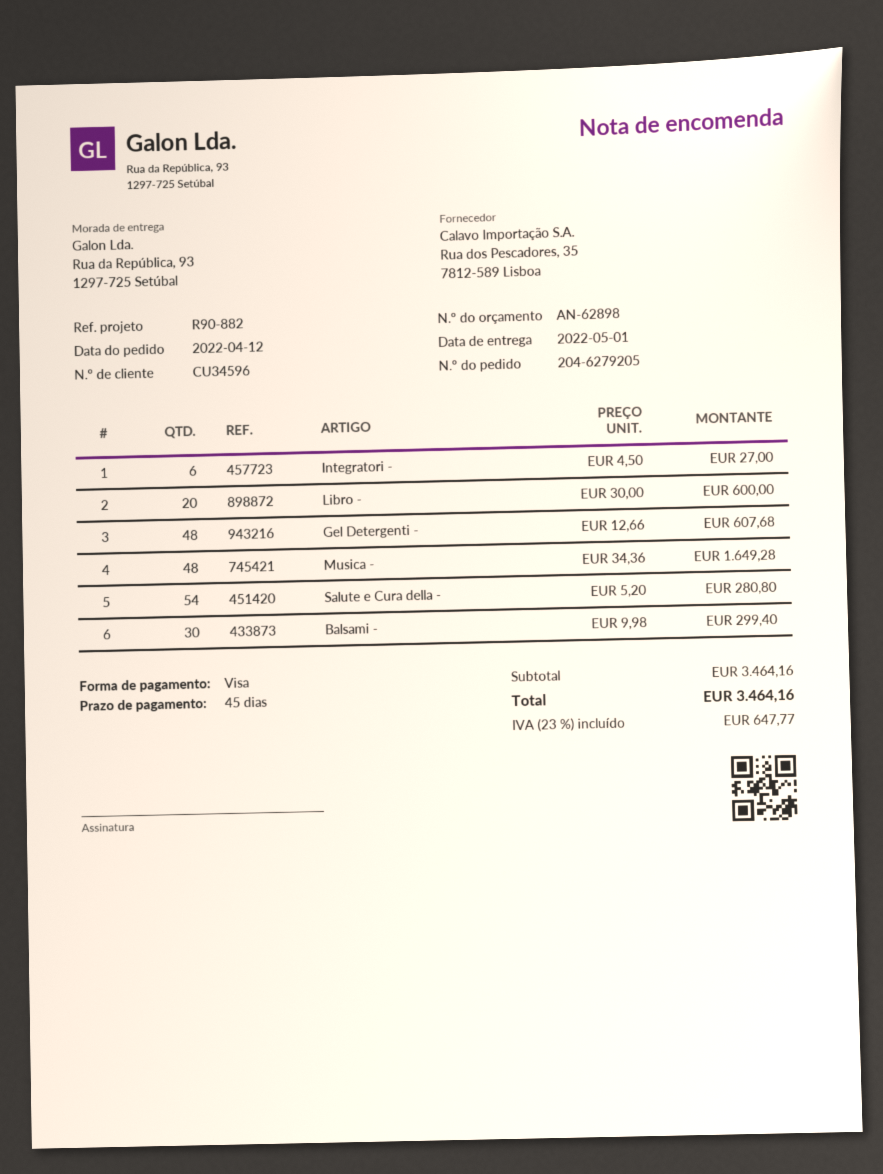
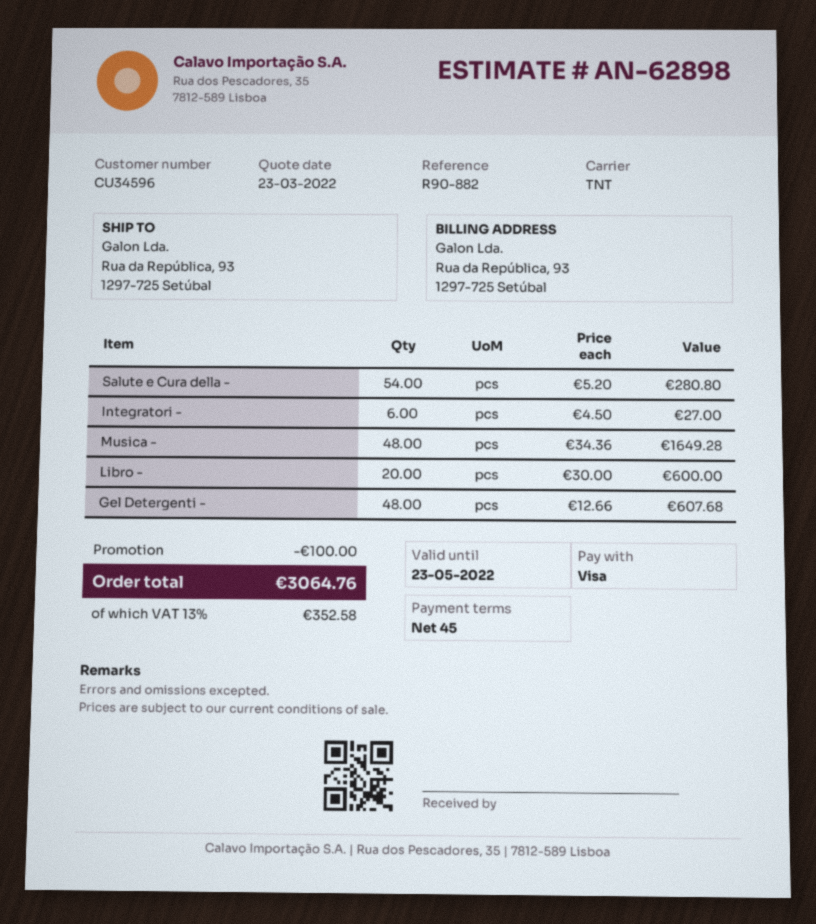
Balsami -: 30 x 9.98 = 299.40 -> none
discount: none -> 100.00
tax: 23% = 647.77 -> 13% = 352.58
total: 3464.16 -> 3064.76

